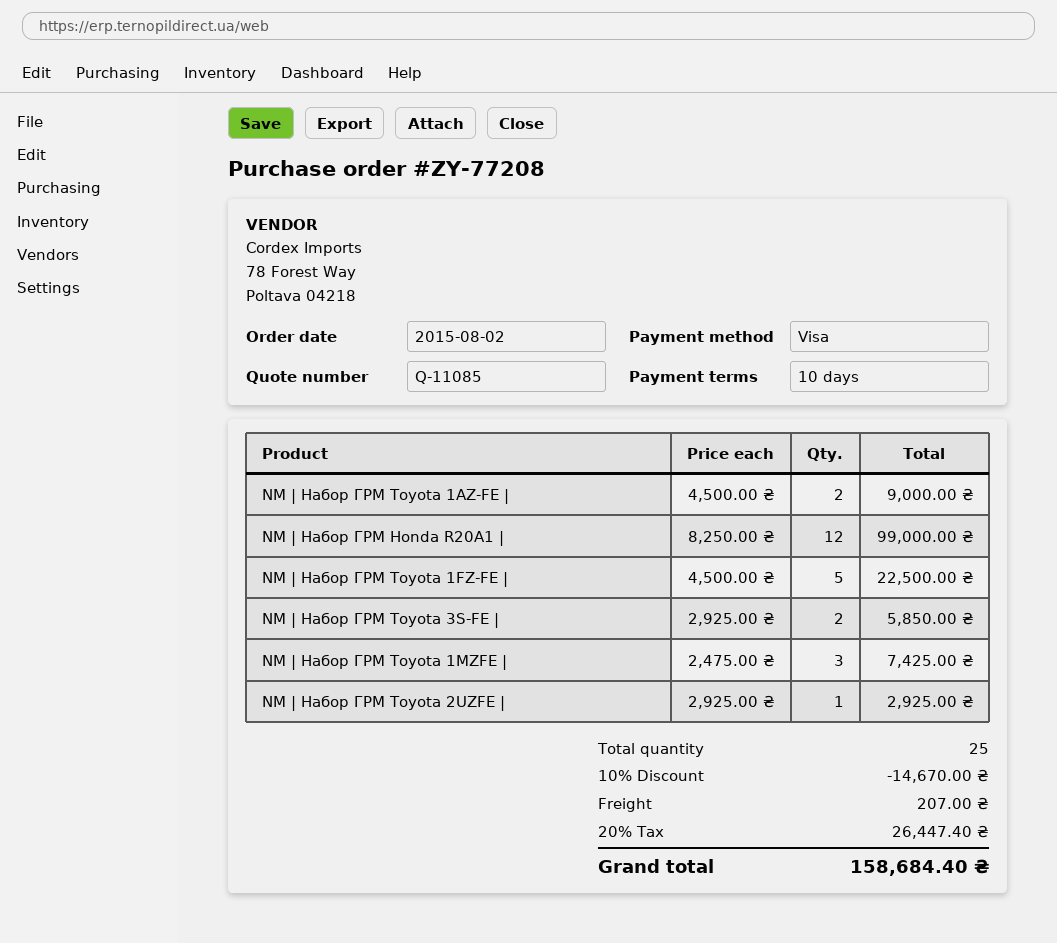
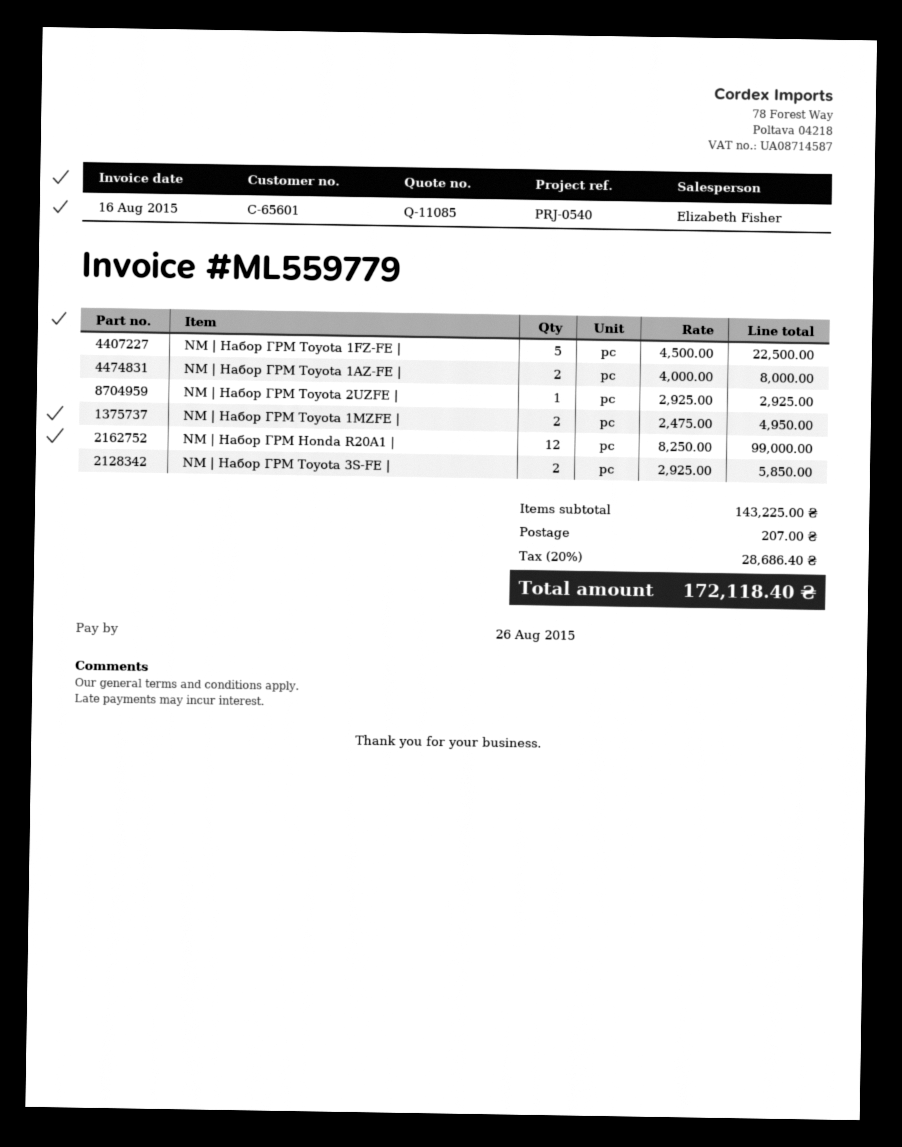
NM | Набор ГРМ Toyota 1AZ-FE |: 2 x 4500.00 = 9000.00 -> 2 x 4000.00 = 8000.00
NM | Набор ГРМ Toyota 1MZFE |: 3 x 2475.00 = 7425.00 -> 2 x 2475.00 = 4950.00
discount: 10% = 14670.00 -> none
tax: 20% = 26447.40 -> 20% = 28686.40
total: 158684.40 -> 172118.40

